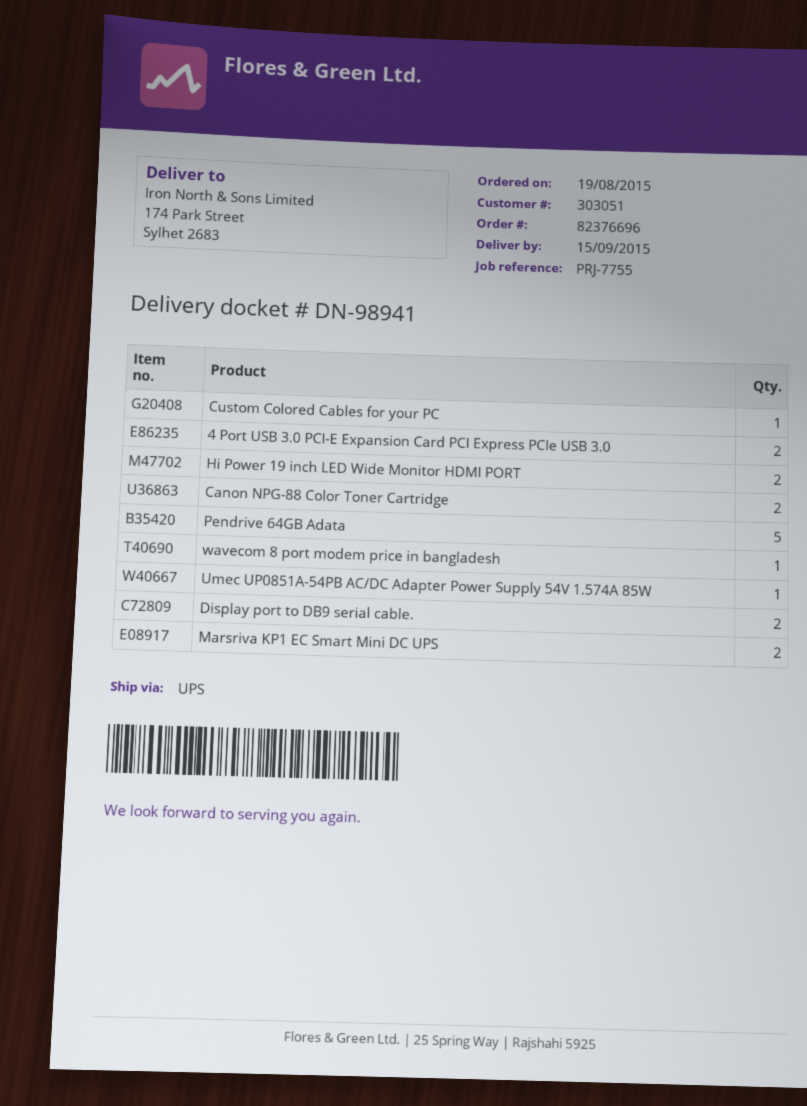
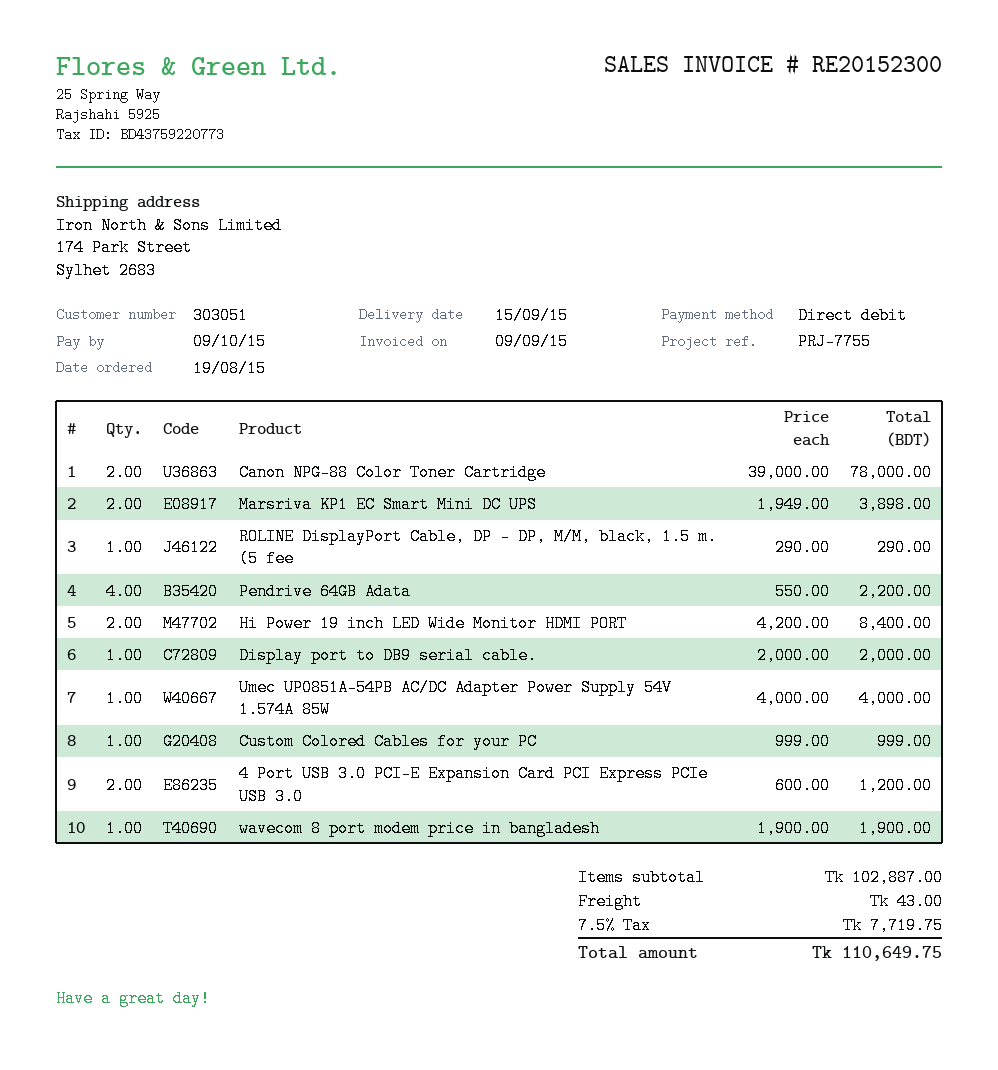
Pendrive 64GB Adata: 5 -> 4
Display port to DB9 serial cable.: 2 -> 1
ROLINE DisplayPort Cable, DP - DP, M/M, black, 1.5 m. (5 fee: none -> 1

